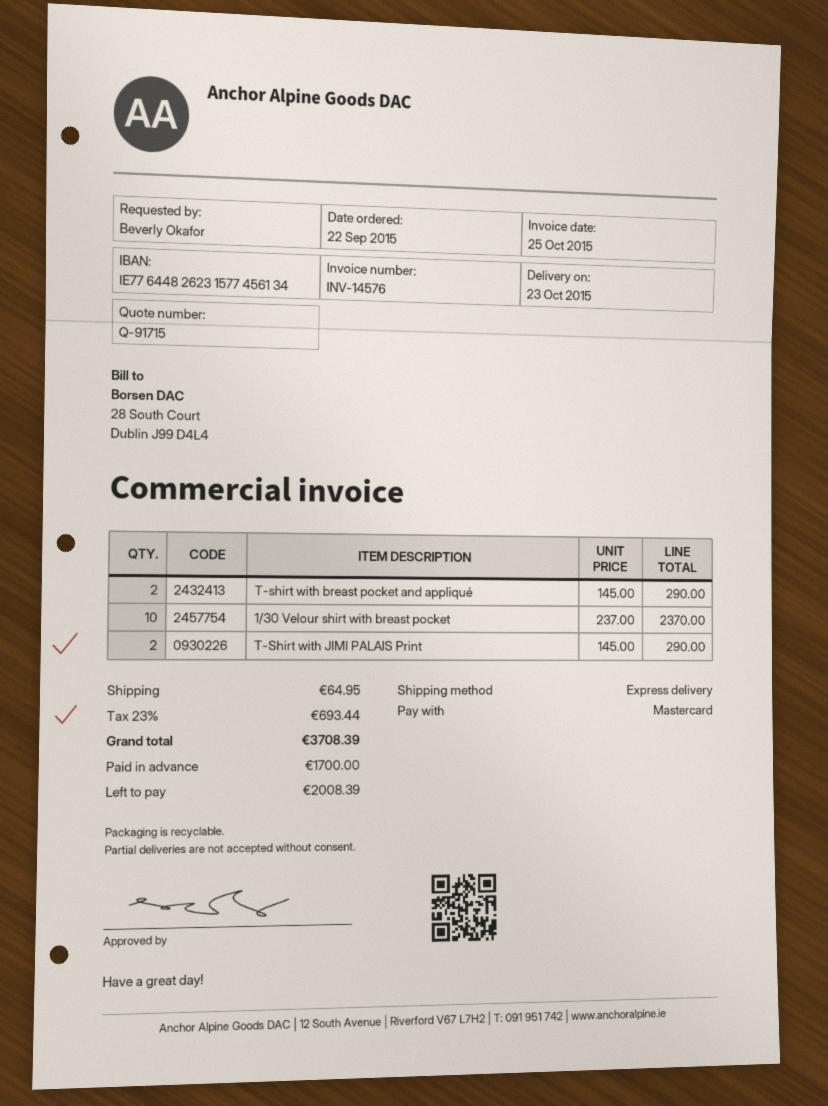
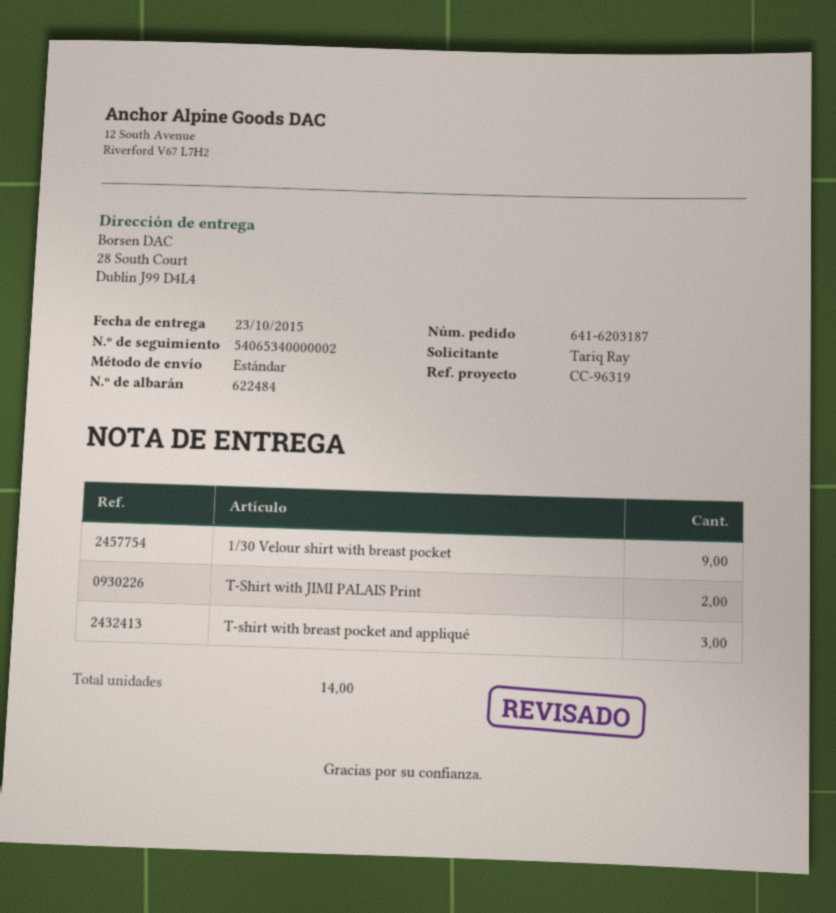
ordered by: Beverly Okafor -> Tariq Ray
shipping method: express -> standard
T-shirt with breast pocket and appliqué: 2 -> 3
1/30 Velour shirt with breast pocket: 10 -> 9

